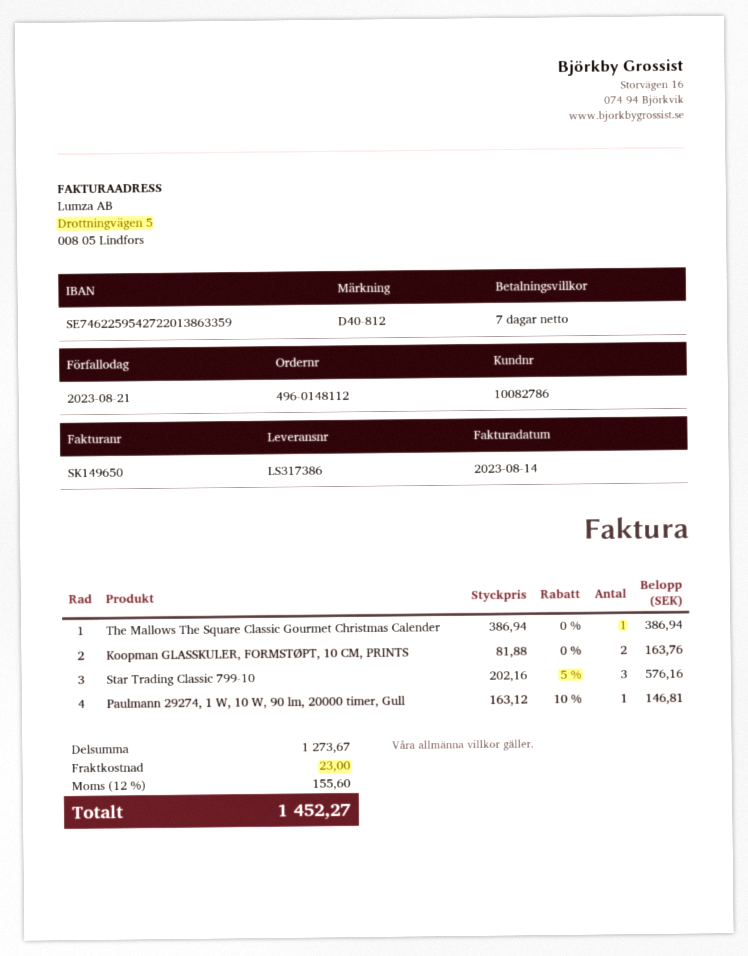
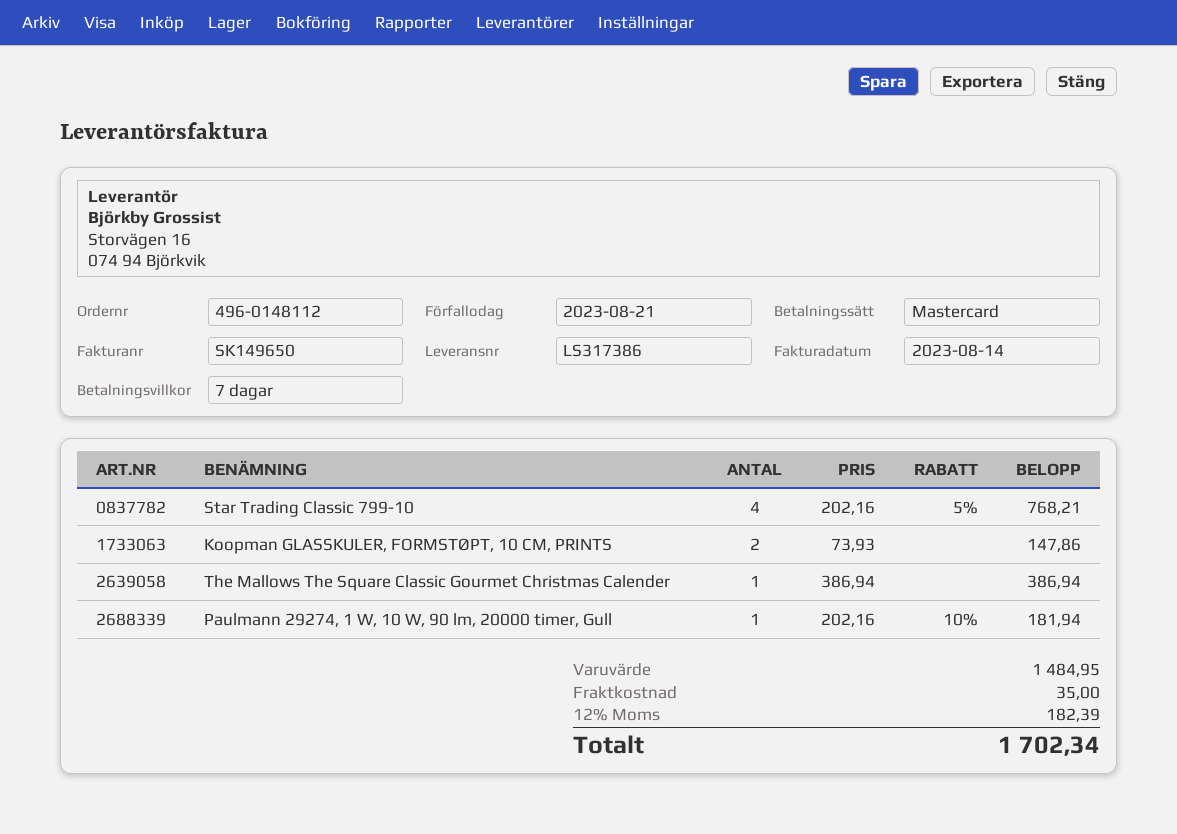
Koopman GLASSKULER, FORMSTØPT, 10 CM, PRINTS: 2 x 81.88 = 163.76 -> 2 x 73.93 = 147.86
Star Trading Classic 799-10: 3 x 202.16 - 5% = 576.16 -> 4 x 202.16 - 5% = 768.21
Paulmann 29274, 1 W, 10 W, 90 lm, 20000 timer, Gull: 1 x 163.12 - 10% = 146.81 -> 1 x 202.16 - 10% = 181.94
subtotal: 1273.67 -> 1484.95
shipping: 23.00 -> 35.00
tax: 12% = 155.60 -> 12% = 182.39
total: 1452.27 -> 1702.34

